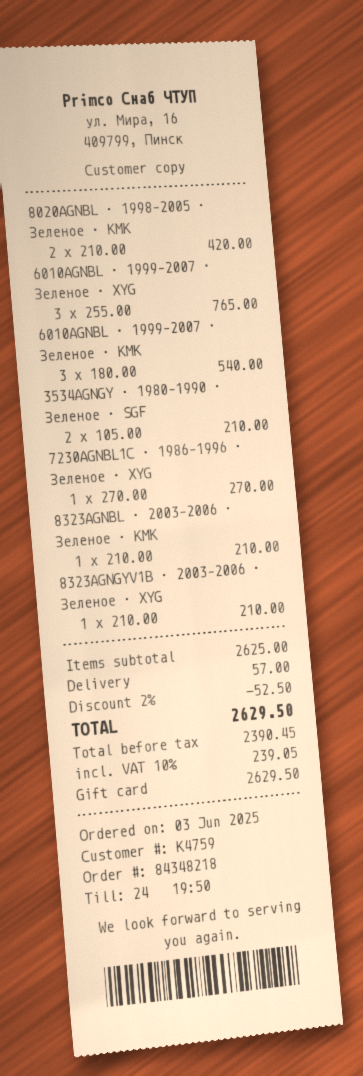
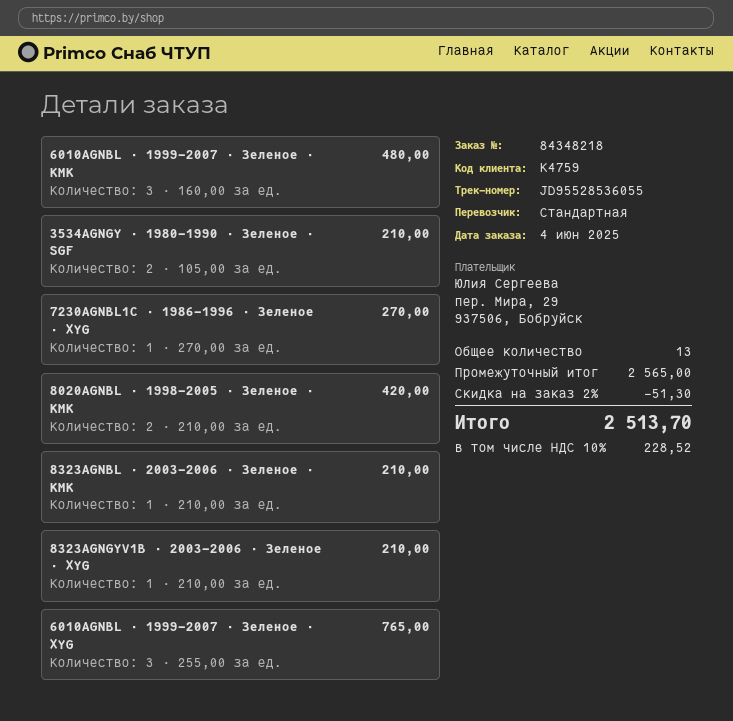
order date: 2025-06-03 -> 2025-06-04
6010AGNBL · 1999–2007 · Зеленое · KMK: 3 x 180.00 = 540.00 -> 3 x 160.00 = 480.00
subtotal: 2625.00 -> 2565.00
discount: 2% = 52.50 -> 2% = 51.30
shipping: 57.00 -> none
tax: 10% = 239.05 -> 10% = 228.52
total: 2629.50 -> 2513.70

